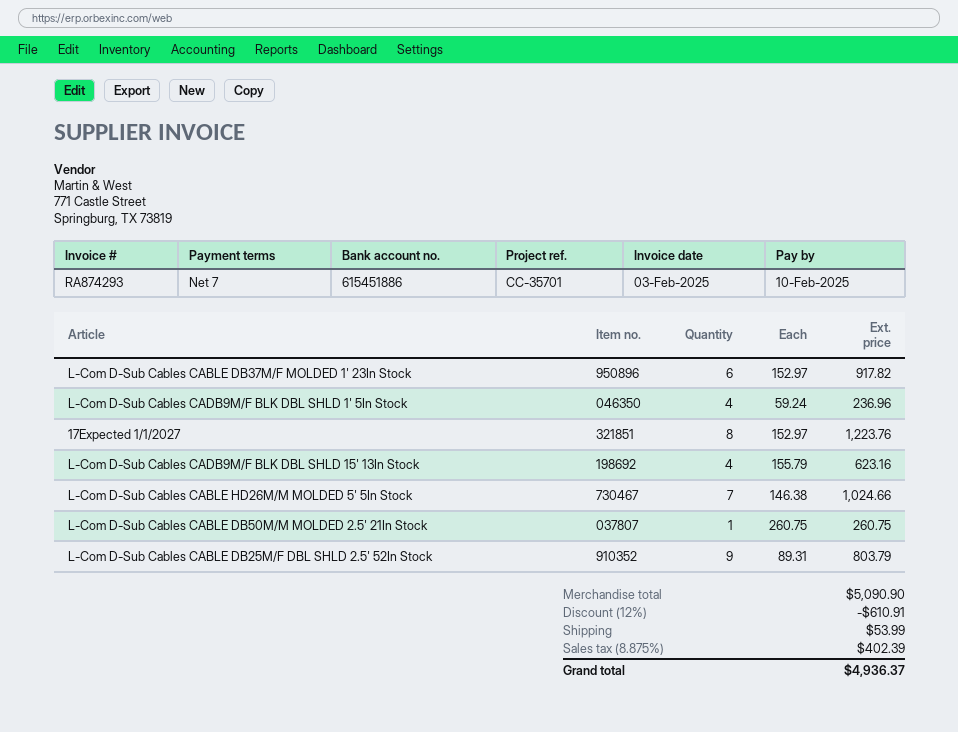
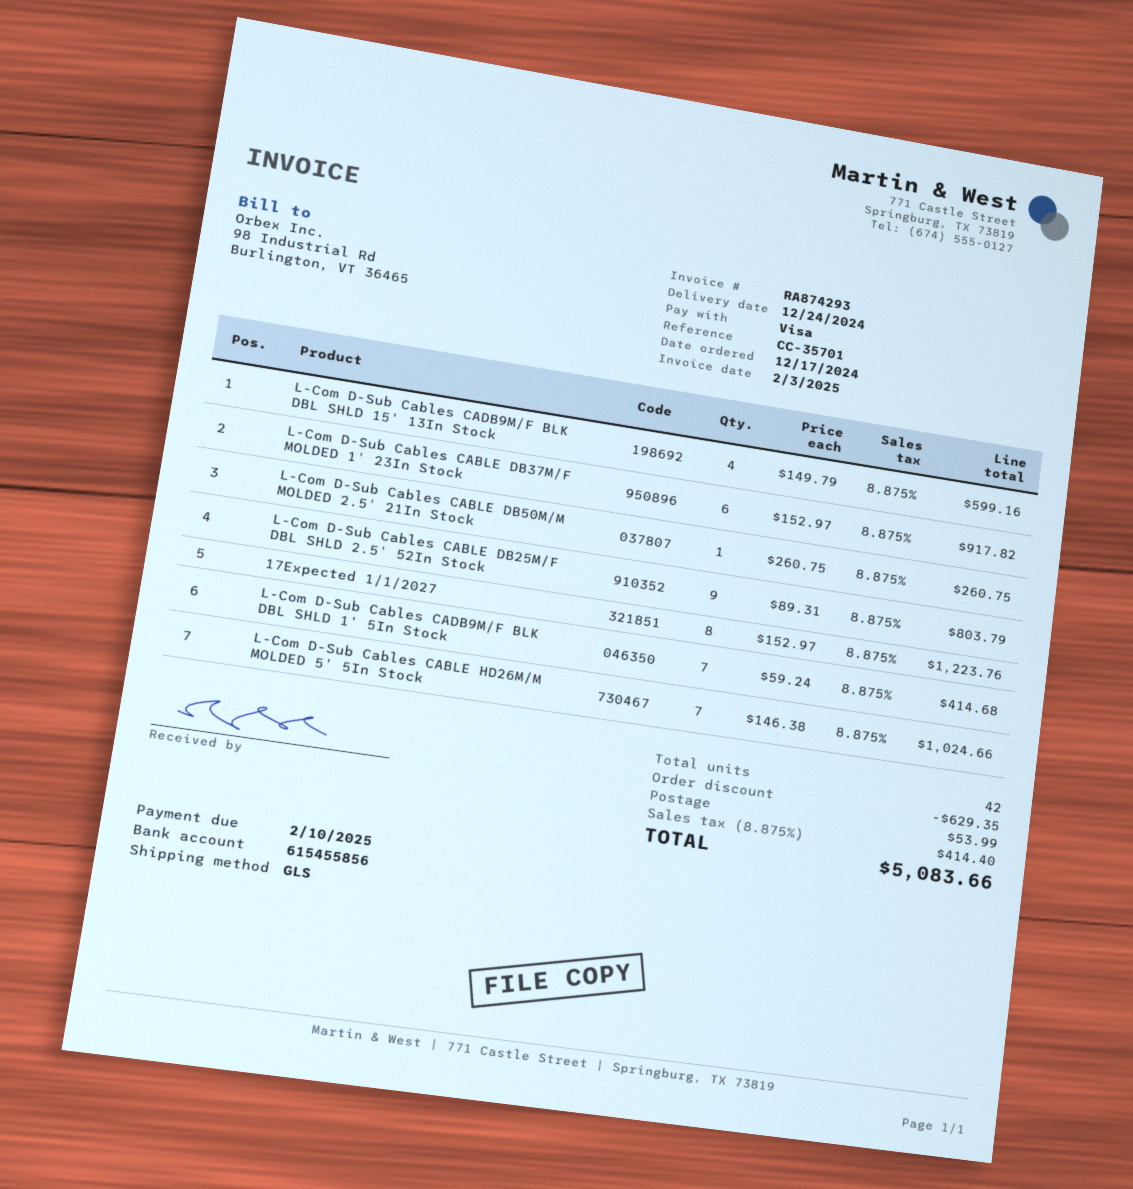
bank account: 615451886 -> 615455856
L-Com D-Sub Cables CADB9M/F BLK DBL SHLD 1' 5In Stock: 4 x 59.24 = 236.96 -> 7 x 59.24 = 414.68
L-Com D-Sub Cables CADB9M/F BLK DBL SHLD 15' 13In Stock: 4 x 155.79 = 623.16 -> 4 x 149.79 = 599.16
discount: 610.91 -> 629.35
tax: 8.875% = 402.39 -> 8.875% = 414.40
total: 4936.37 -> 5083.66

